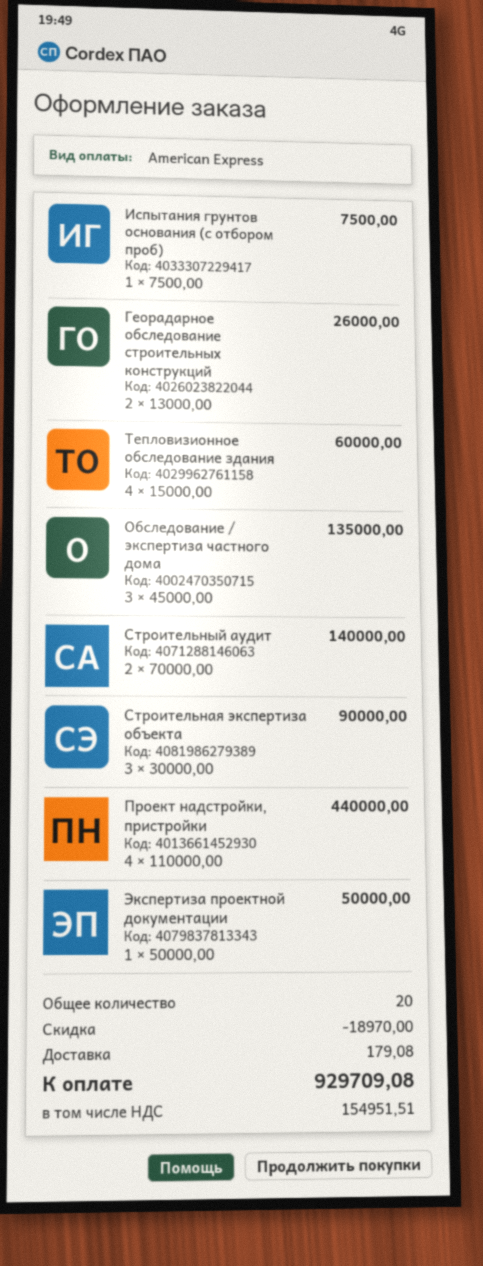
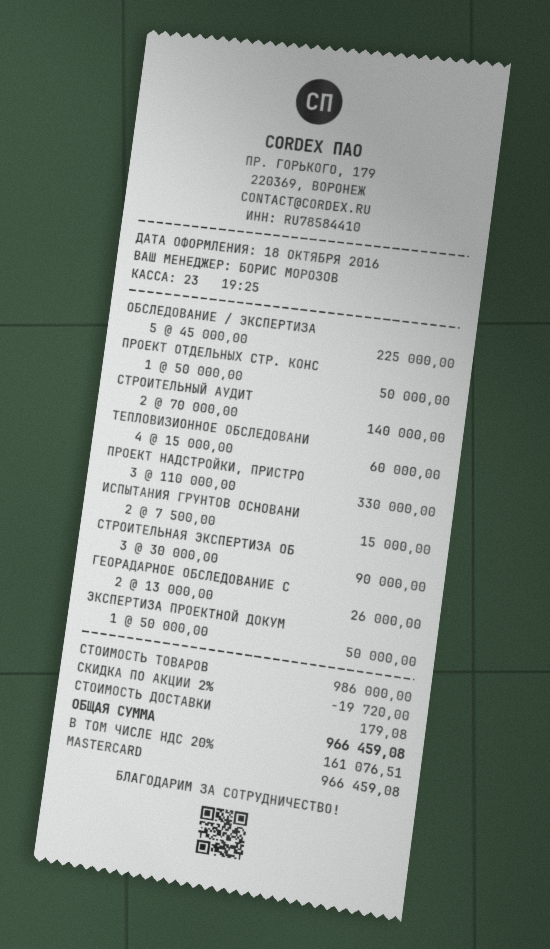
payment method: American Express -> Mastercard
Испытания грунтов основания (с отбором проб): 1 x 7500.00 = 7500.00 -> 2 x 7500.00 = 15000.00
Обследование / экспертиза частного дома: 3 x 45000.00 = 135000.00 -> 5 x 45000.00 = 225000.00
Проект надстройки, пристройки: 4 x 110000.00 = 440000.00 -> 3 x 110000.00 = 330000.00
ПРОЕКТ ОТДЕЛЬНЫХ СТР. КОНС: none -> 1 x 50000.00 = 50000.00
discount: 18970.00 -> 19720.00
tax: 154951.51 -> 161076.51
total: 929709.08 -> 966459.08

